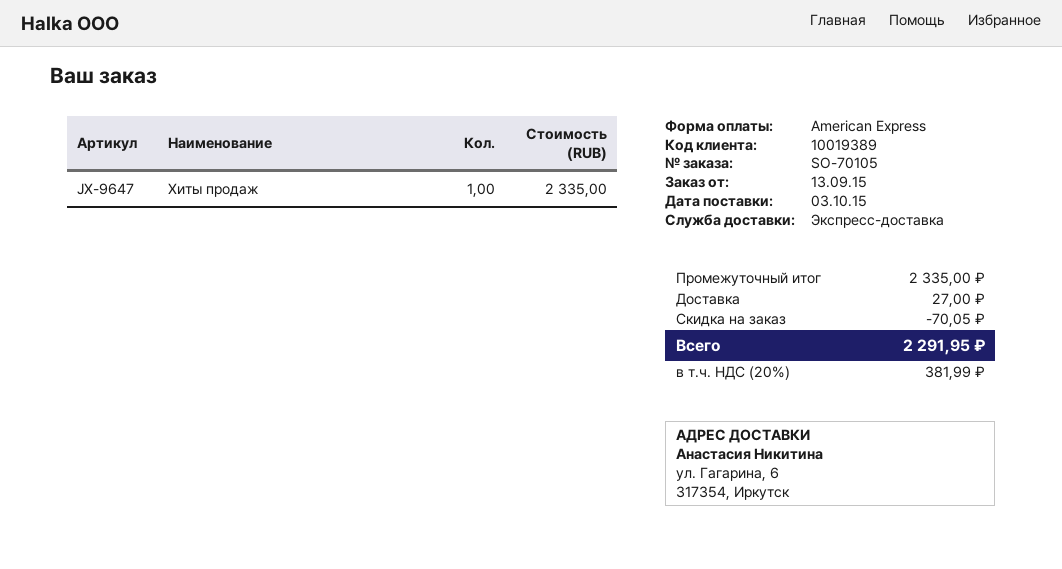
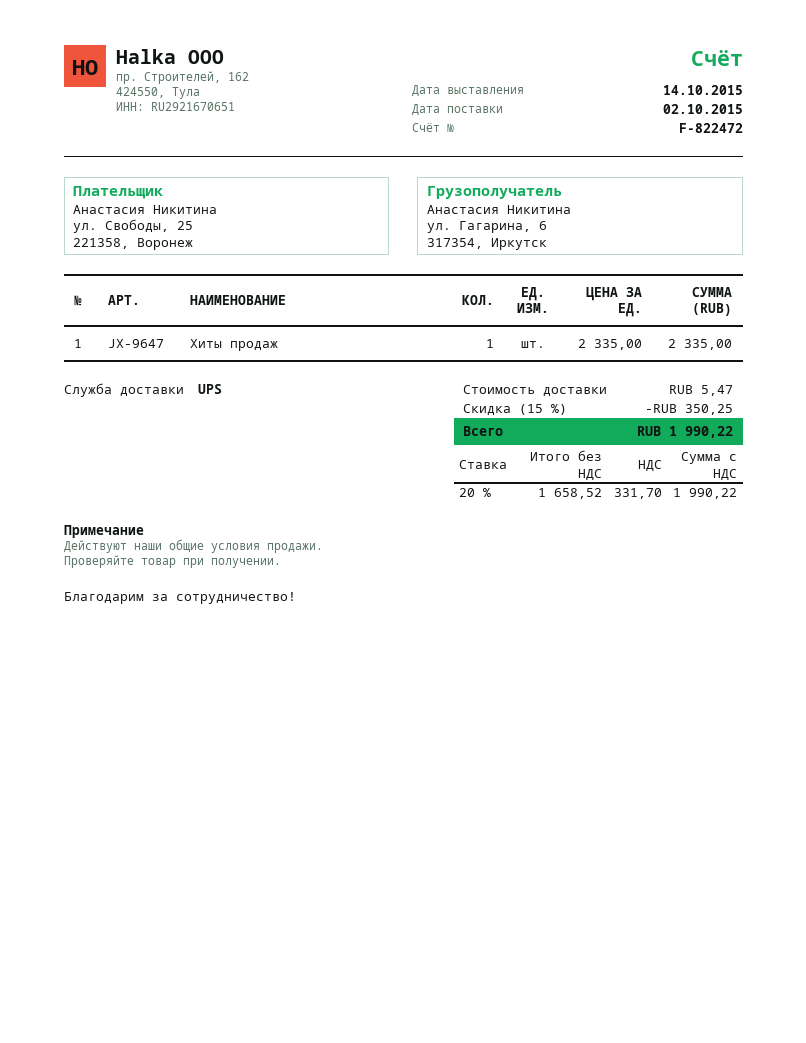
delivery date: 2015-10-03 -> 2015-10-02
shipping method: express -> UPS
discount: 70.05 -> 350.25
shipping: 27.00 -> 5.47
tax: 20% = 381.99 -> 20% = 331.70
total: 2291.95 -> 1990.22

